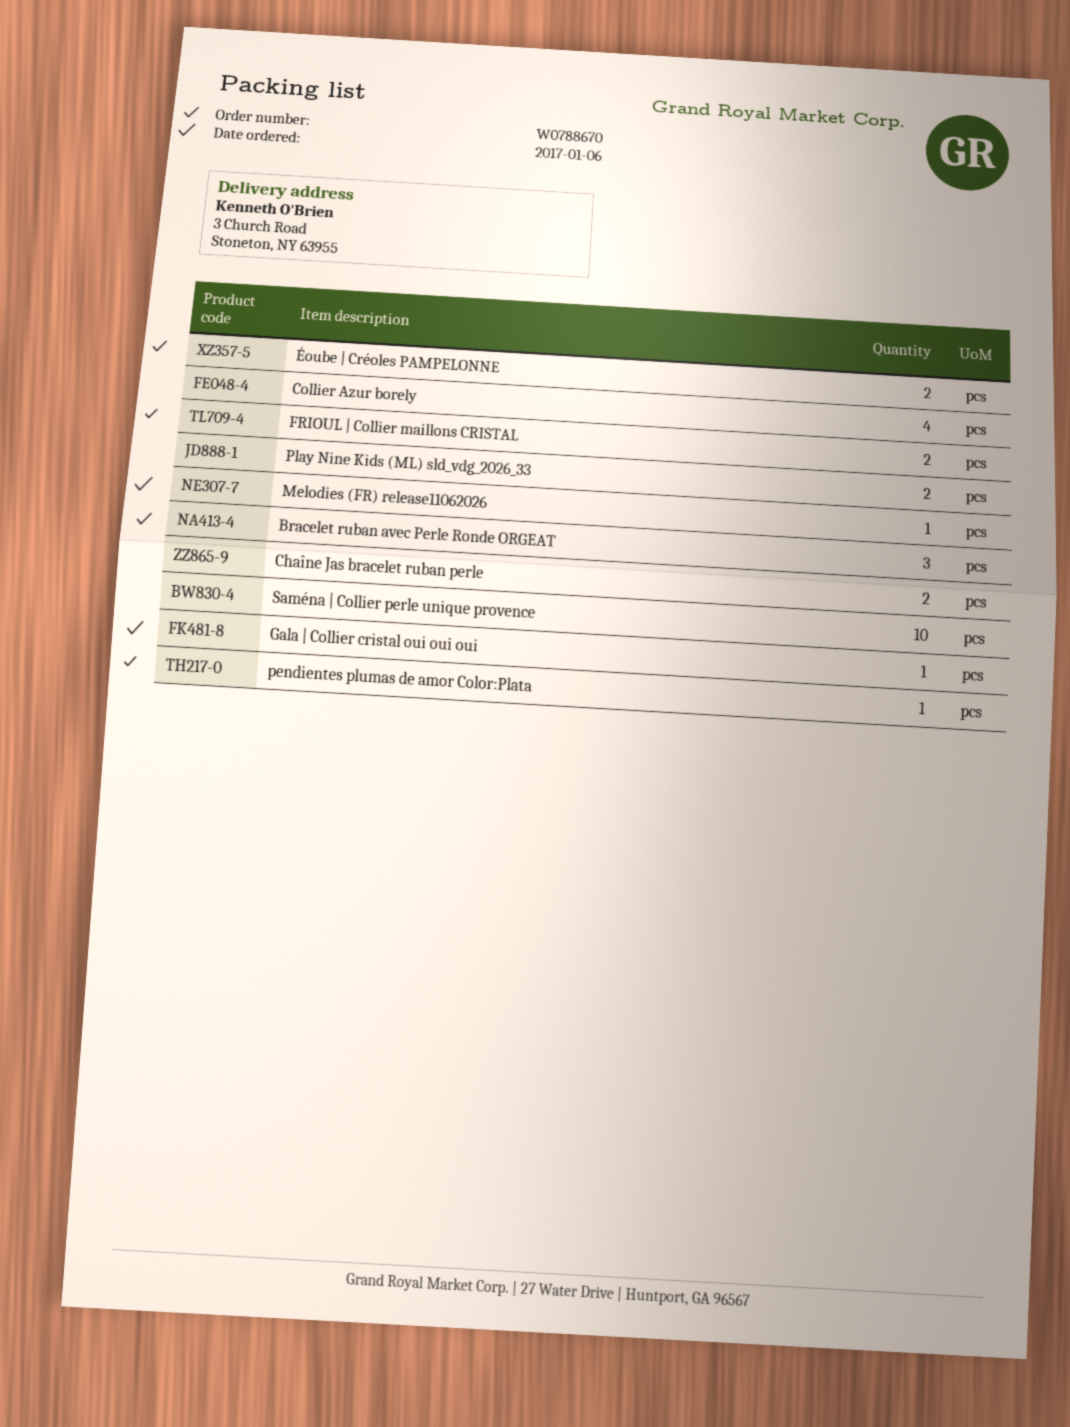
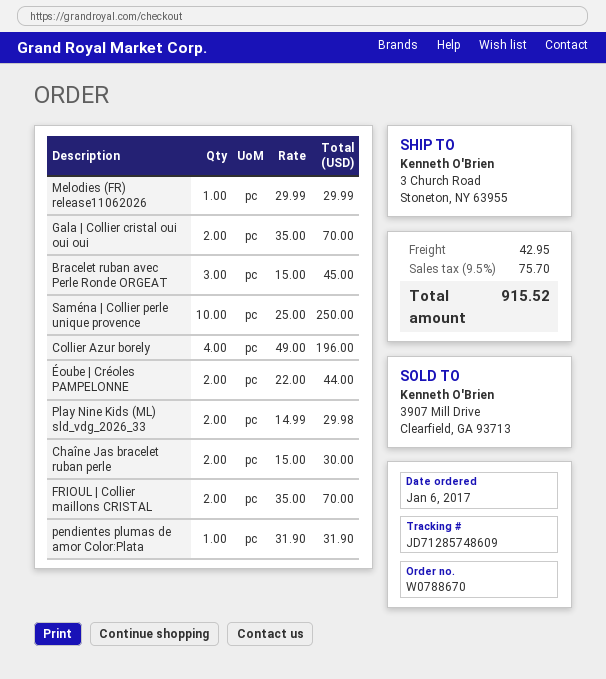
Gala | Collier cristal oui oui oui: 1 -> 2

